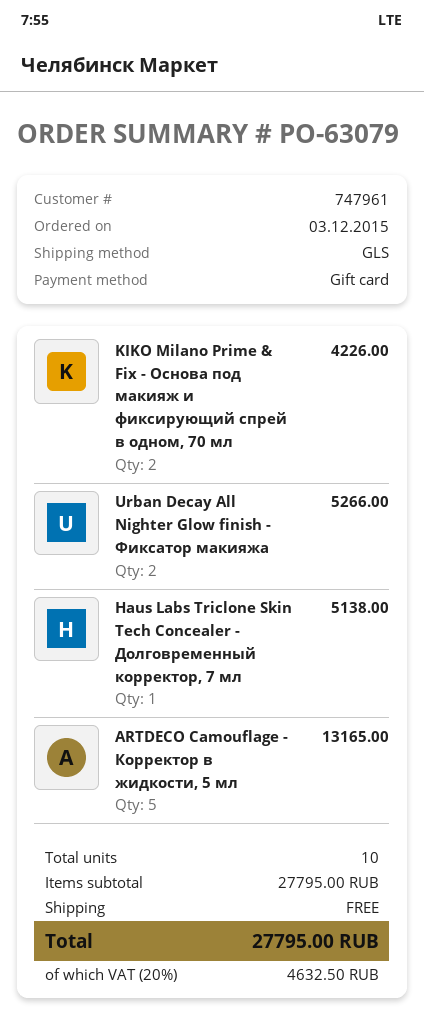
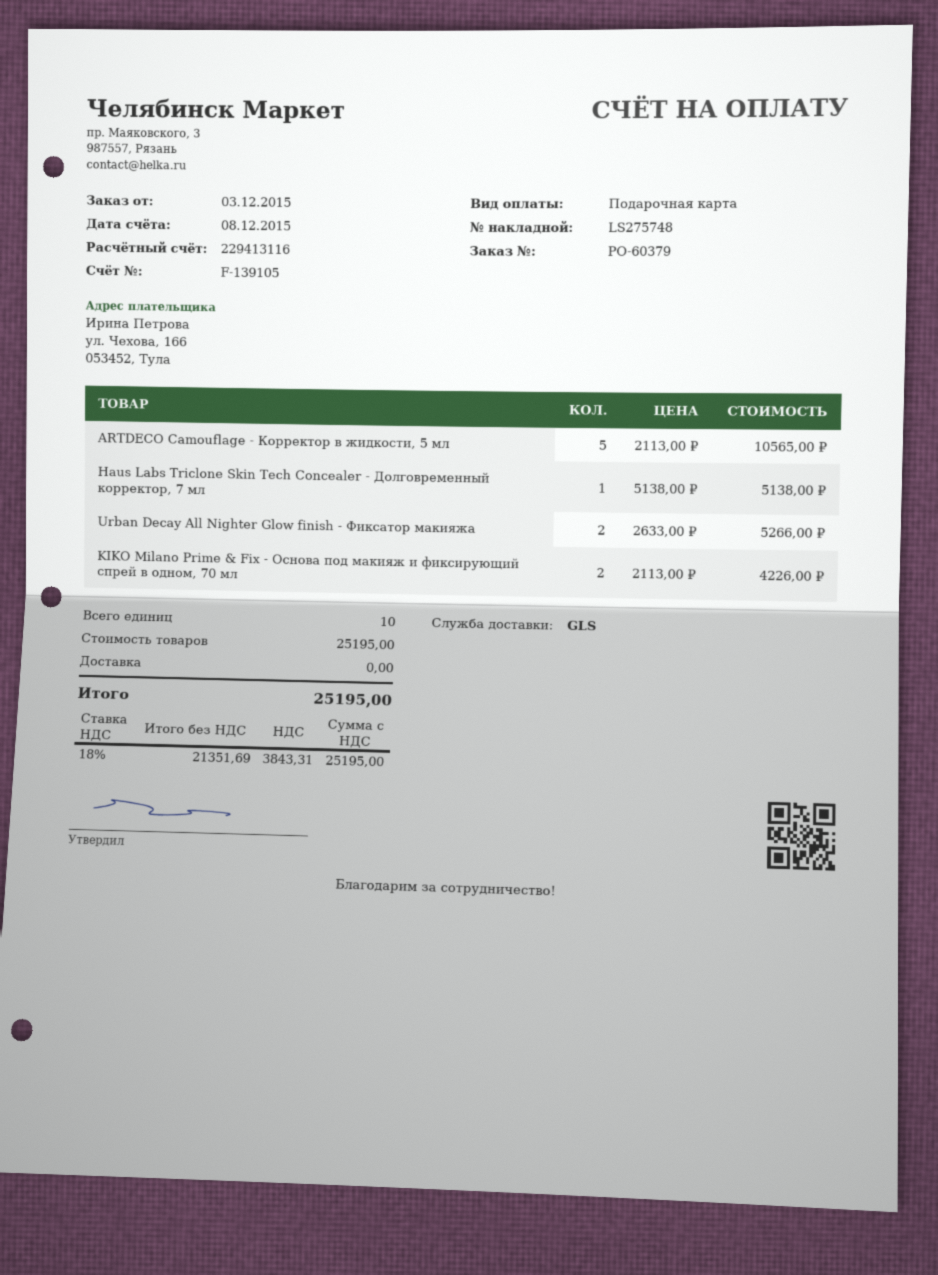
order number: PO-63079 -> PO-60379
ARTDECO Camouflage - Корректор в жидкости, 5 мл: 5 for 13165.00 -> 5 for 10565.00
subtotal: 27795.00 -> 25195.00
tax: 20% = 4632.50 -> 18% = 3843.31
total: 27795.00 -> 25195.00

